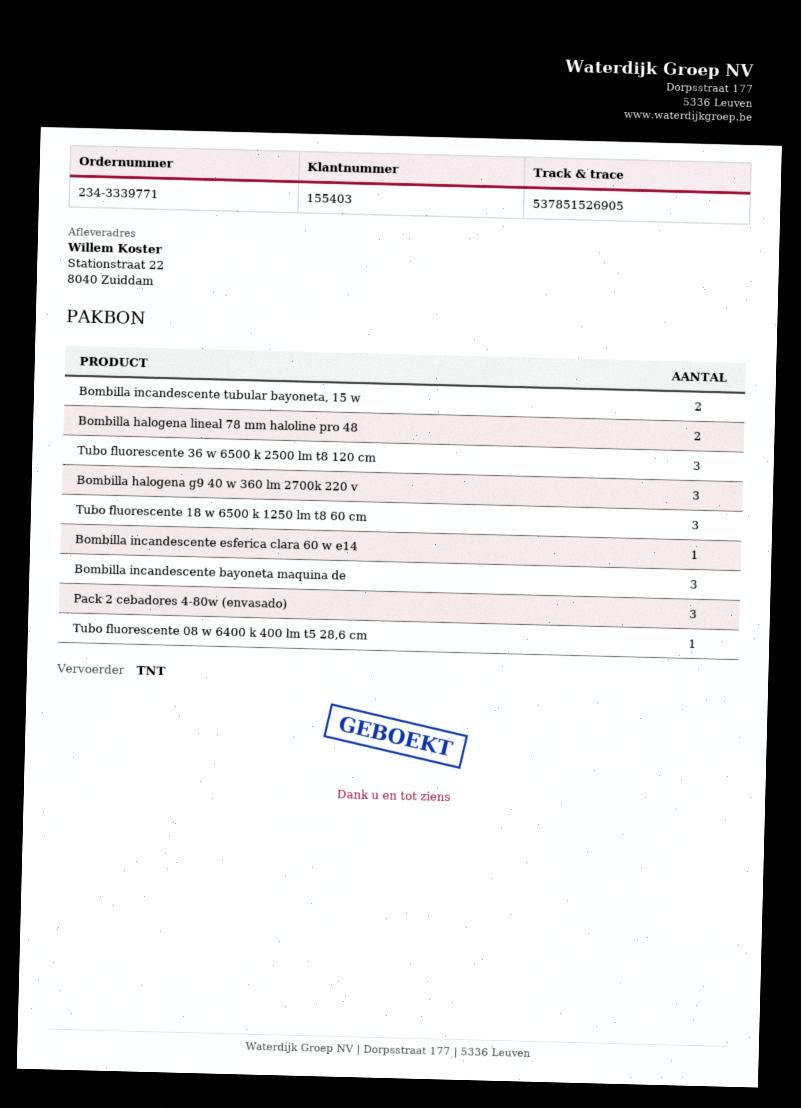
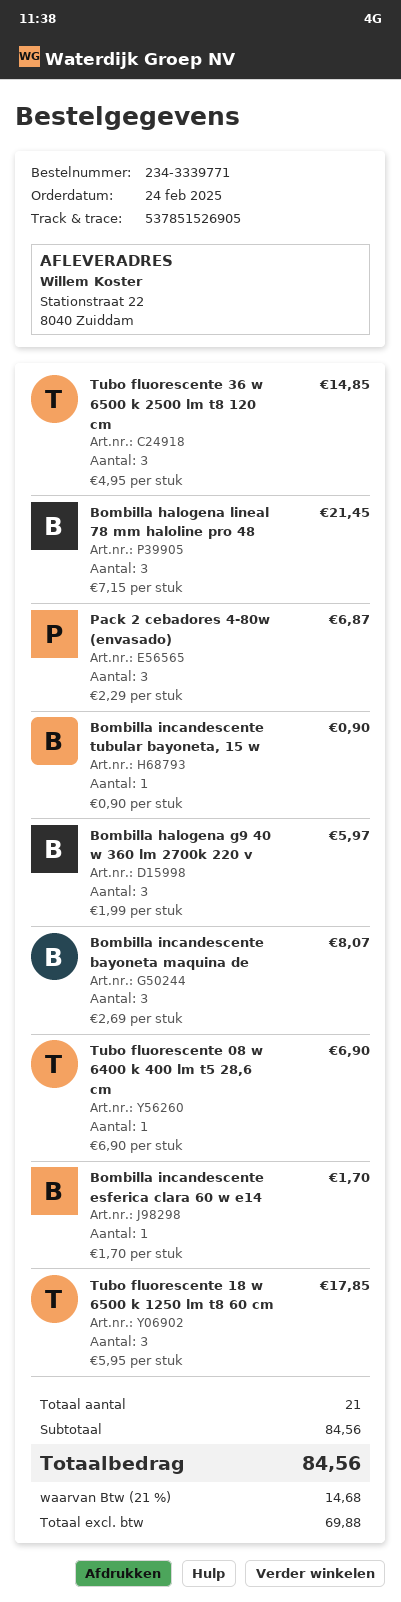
Bombilla incandescente tubular bayoneta, 15 w: 2 -> 1
Bombilla halogena lineal 78 mm haloline pro 48: 2 -> 3

